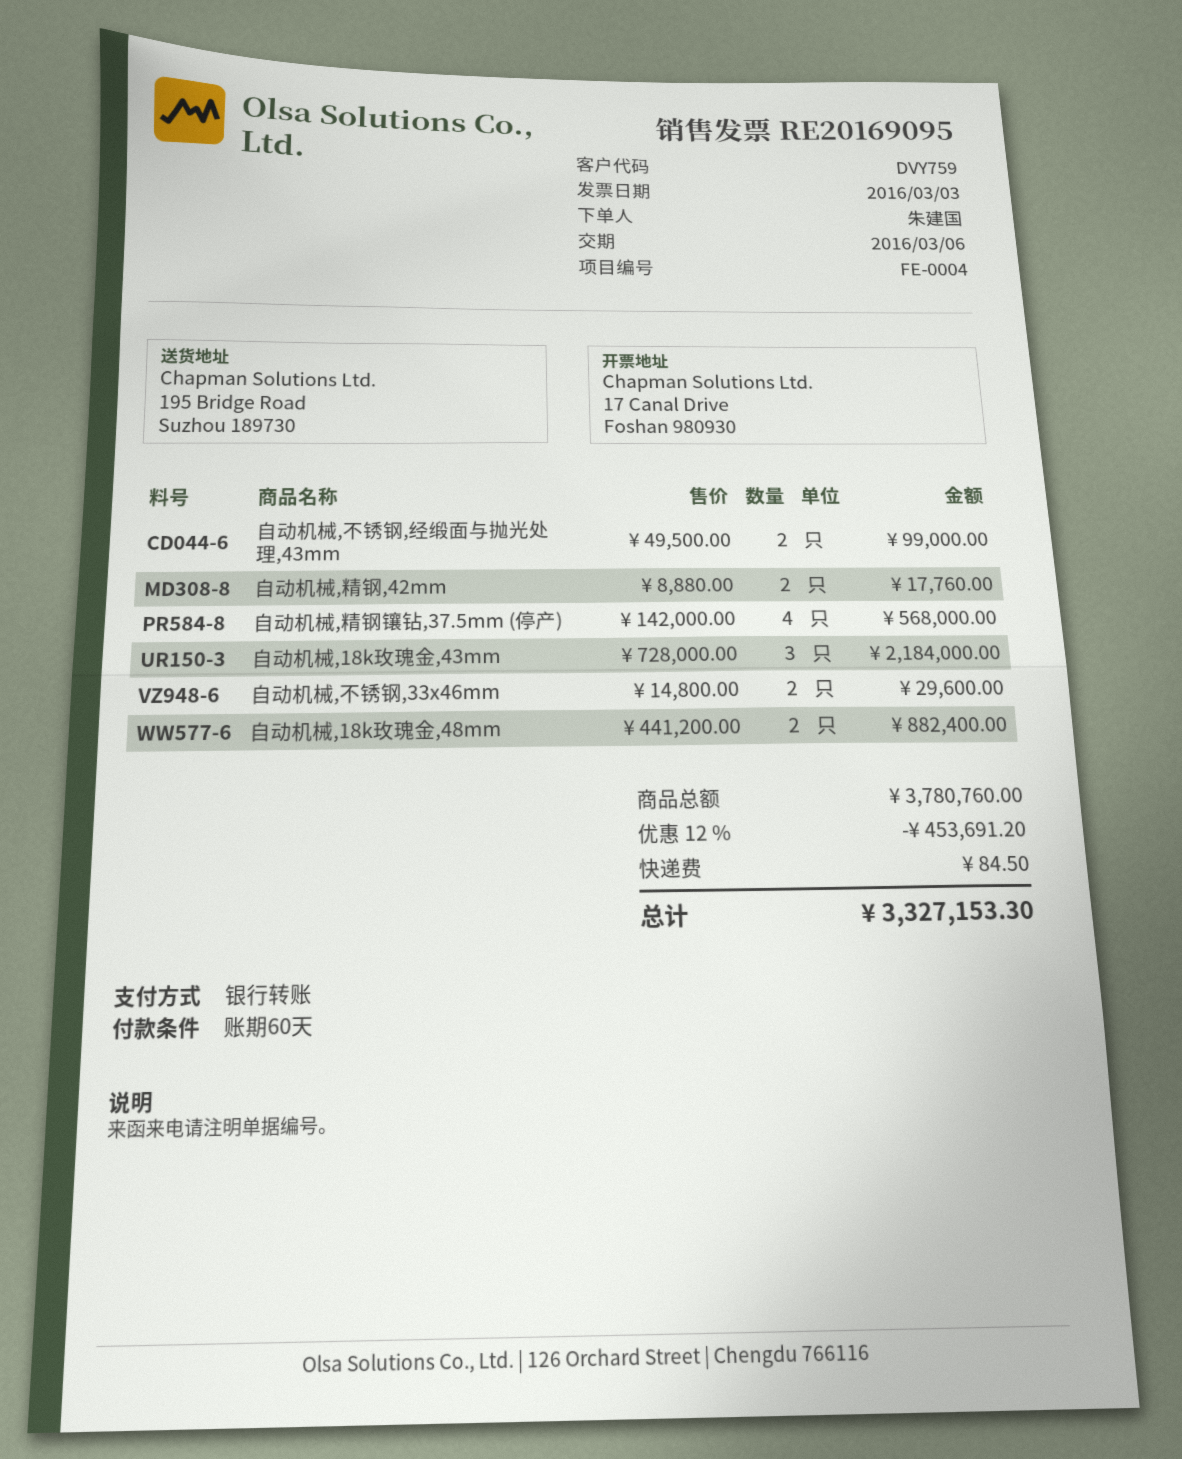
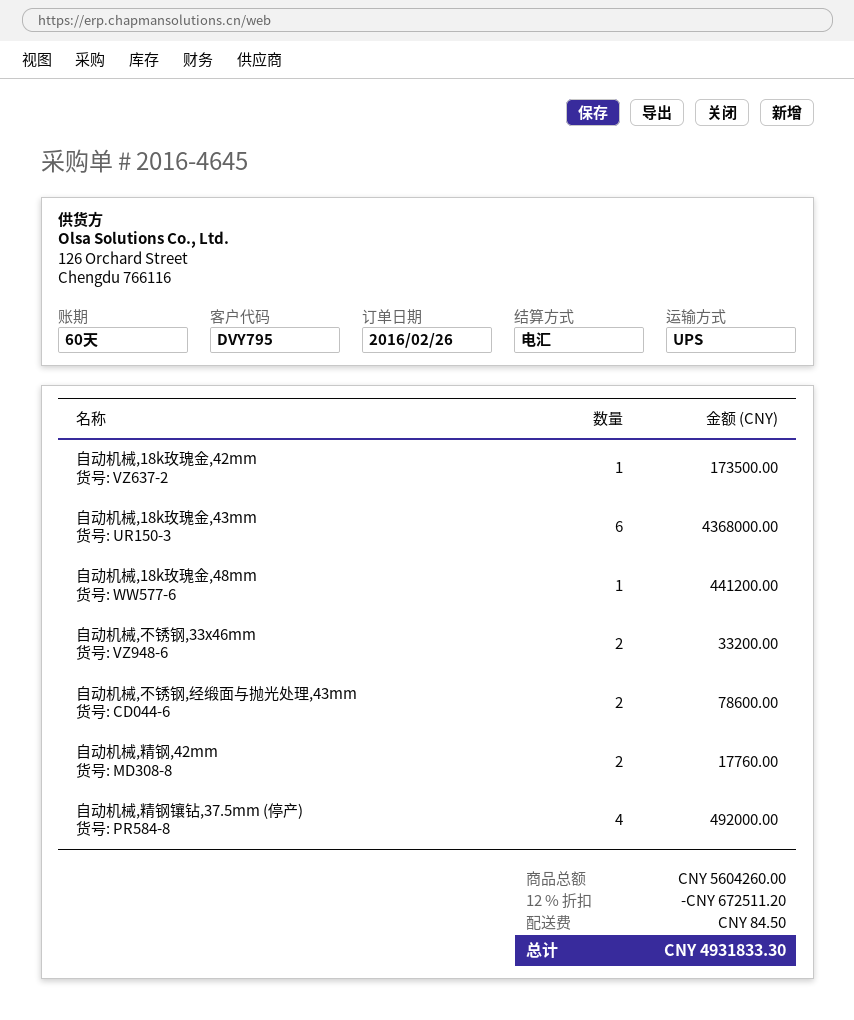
customer number: DVY759 -> DVY795
自动机械,不锈钢,经缎面与抛光处理,43mm: 2 for 99000.00 -> 2 for 78600.00
自动机械,精钢镶钻,37.5mm (停产): 4 for 568000.00 -> 4 for 492000.00
自动机械,18k玫瑰金,43mm: 3 for 2184000.00 -> 6 for 4368000.00
自动机械,不锈钢,33x46mm: 2 for 29600.00 -> 2 for 33200.00
自动机械,18k玫瑰金,48mm: 2 for 882400.00 -> 1 for 441200.00
自动机械,18k玫瑰金,42mm: none -> 1 for 173500.00
subtotal: 3780760.00 -> 5604260.00
discount: 12% = 453691.20 -> 12% = 672511.20
total: 3327153.30 -> 4931833.30

